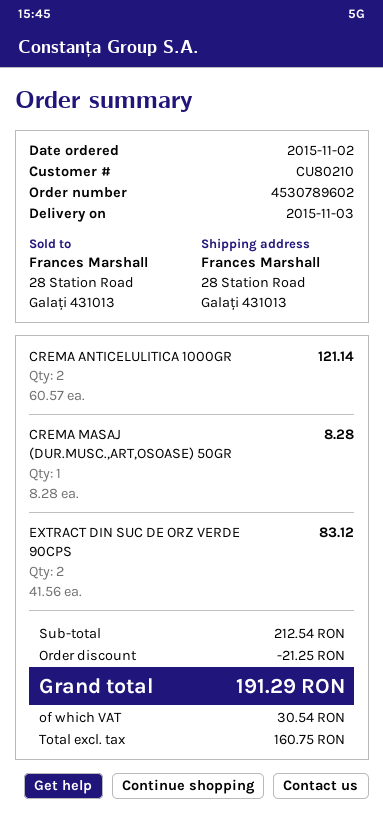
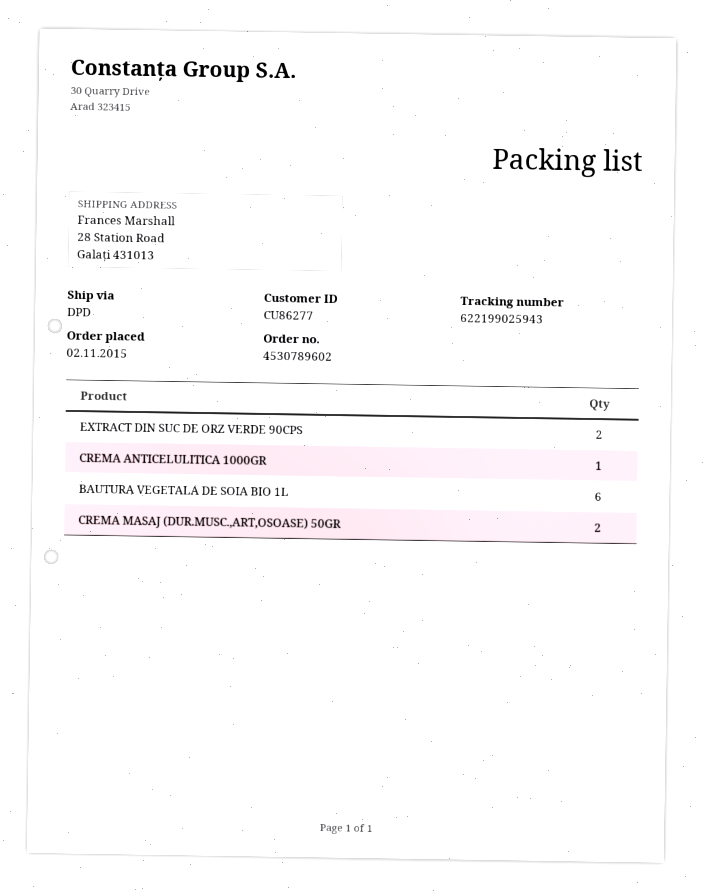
customer number: CU80210 -> CU86277
CREMA ANTICELULITICA 1000GR: 2 -> 1
CREMA MASAJ (DUR.MUSC.,ART,OSOASE) 50GR: 1 -> 2
BAUTURA VEGETALA DE SOIA BIO 1L: none -> 6

